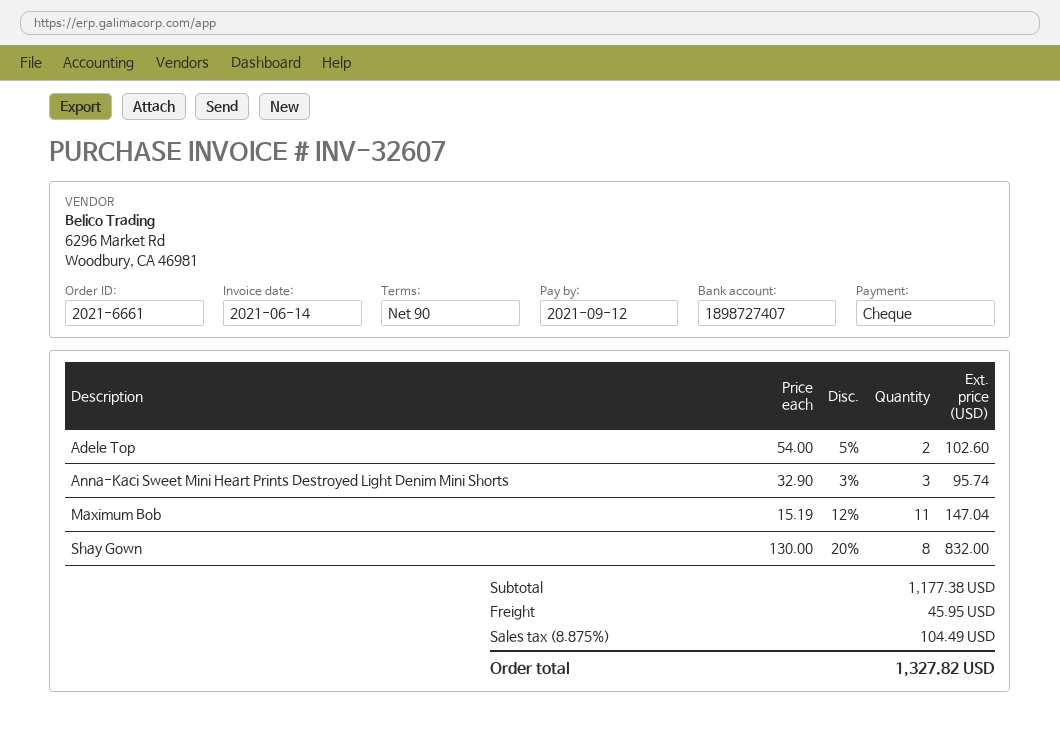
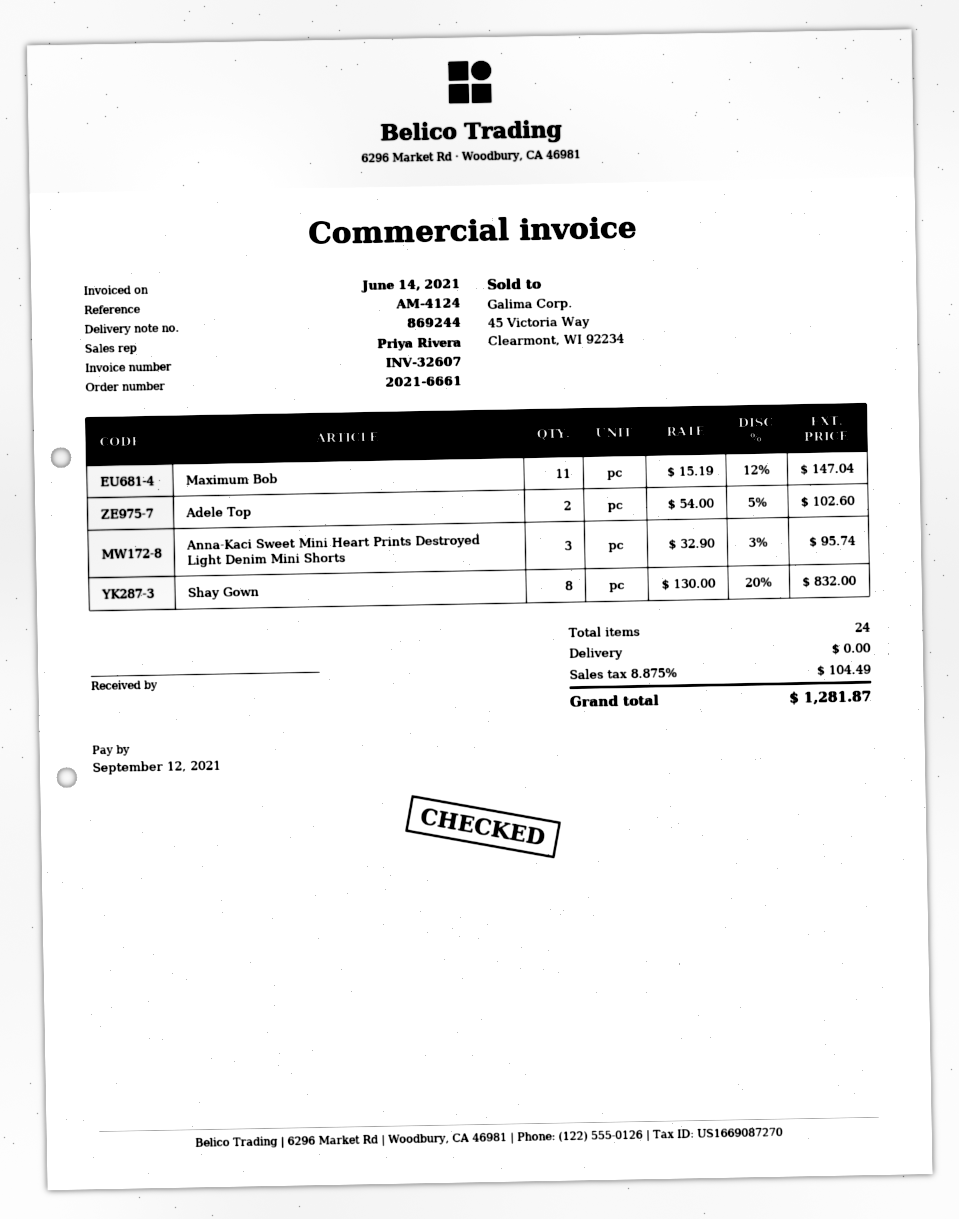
shipping: 45.95 -> 0.00
total: 1327.82 -> 1281.87

